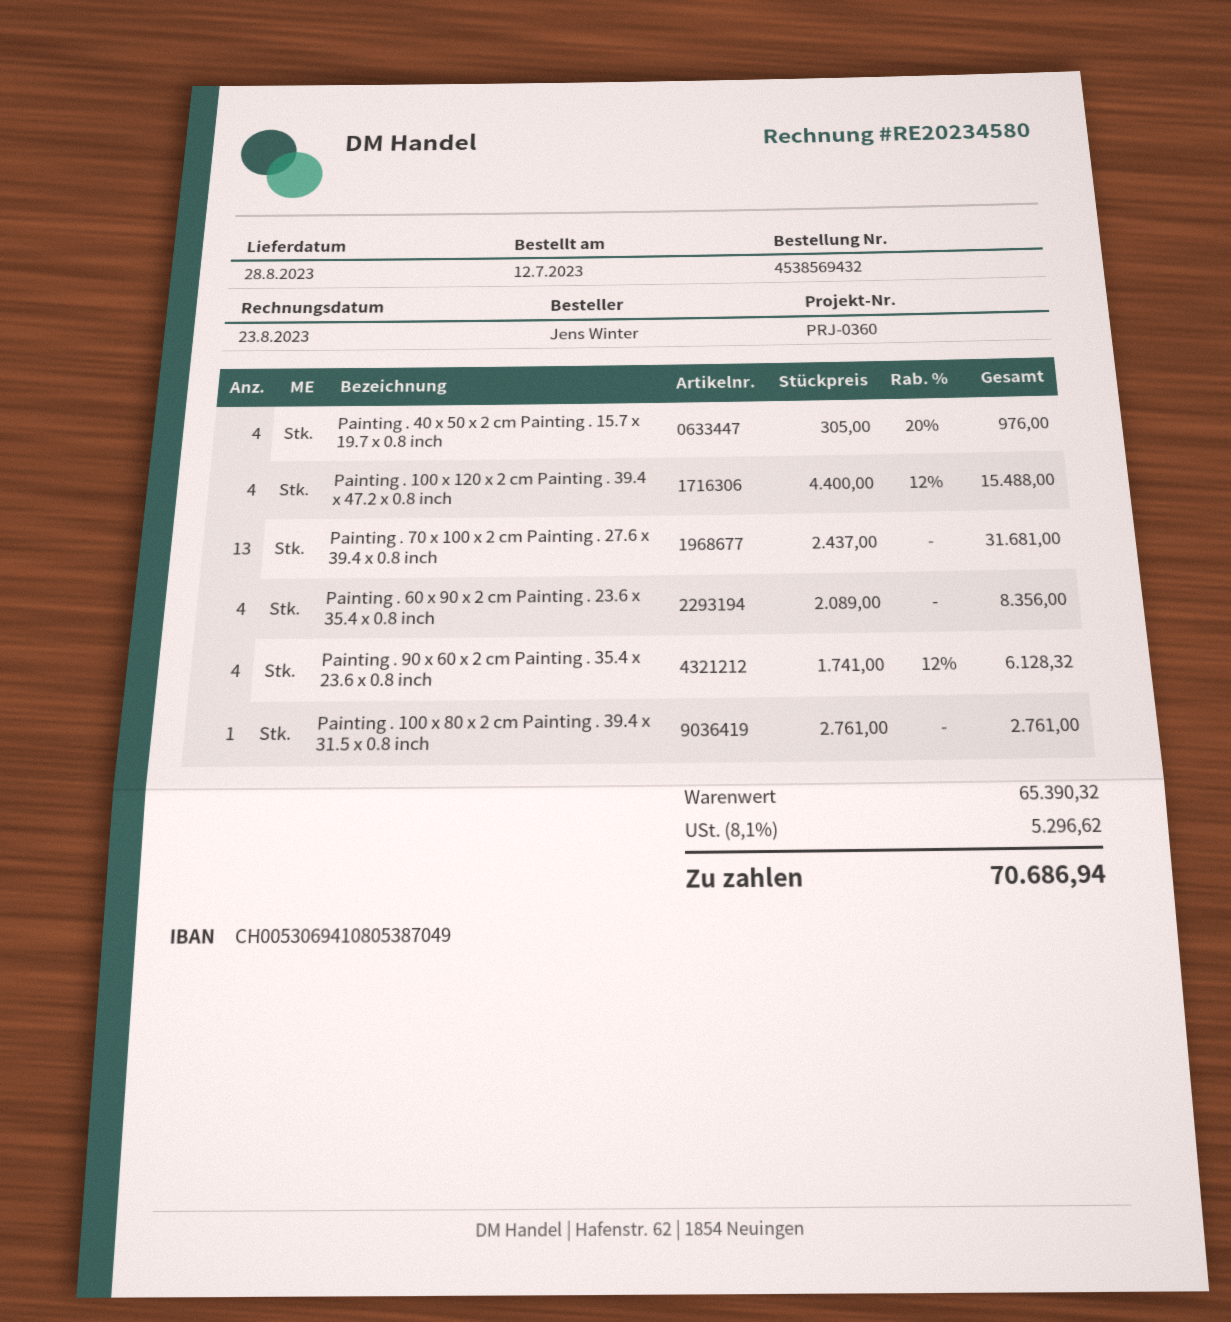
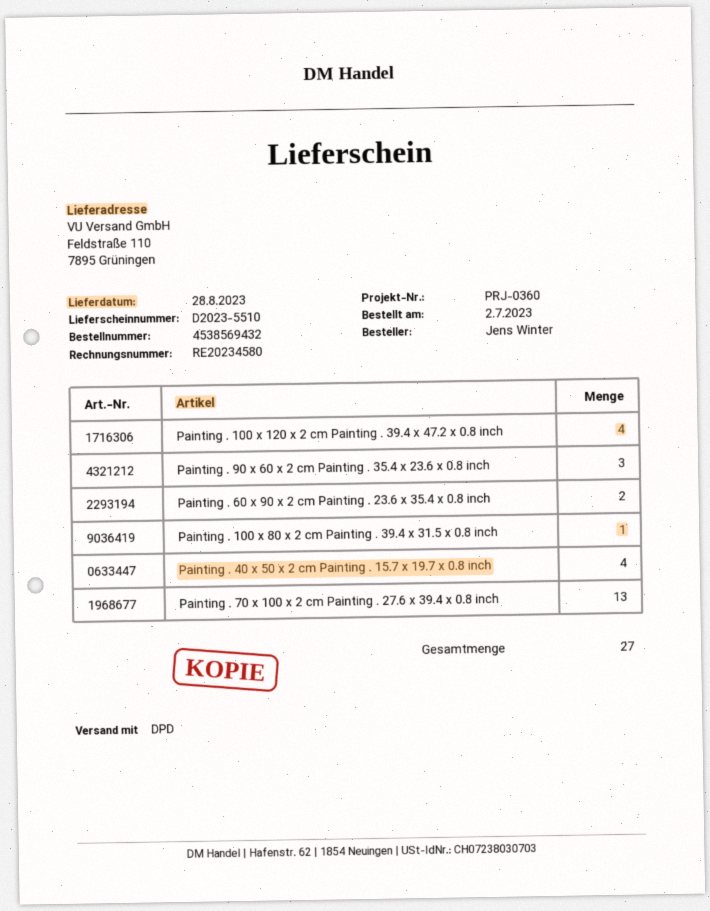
order date: 2023-07-12 -> 2023-07-02
Painting . 60 x 90 x 2 cm Painting . 23.6 x 35.4 x 0.8 inch: 4 -> 2
Painting . 90 x 60 x 2 cm Painting . 35.4 x 23.6 x 0.8 inch: 4 -> 3

